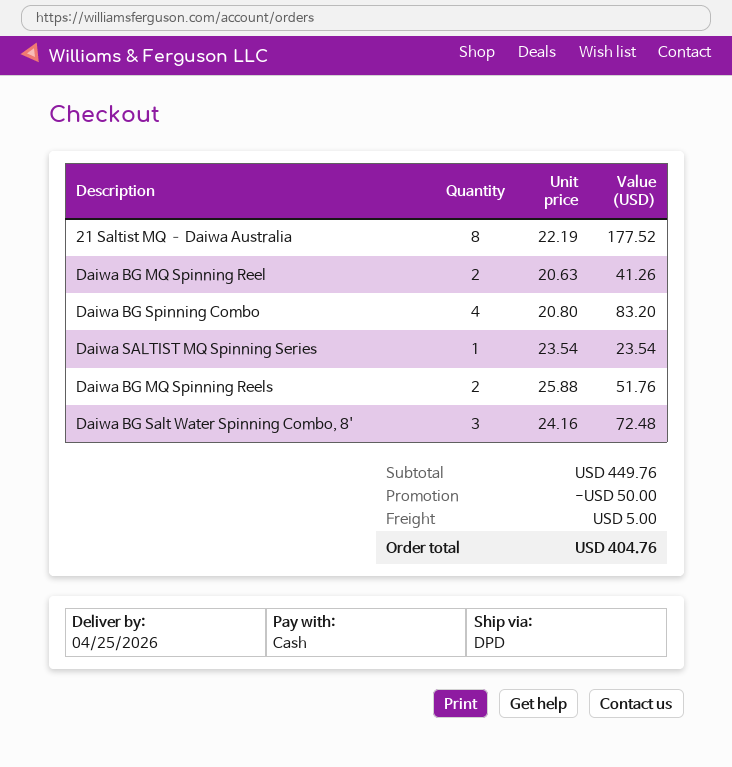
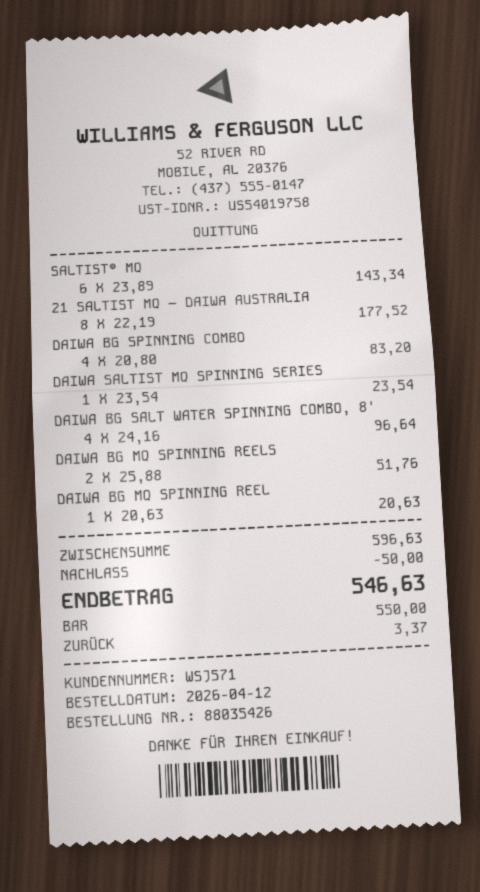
Daiwa BG MQ Spinning Reel: 2 x 20.63 = 41.26 -> 1 x 20.63 = 20.63
Daiwa BG Salt Water Spinning Combo, 8': 3 x 24.16 = 72.48 -> 4 x 24.16 = 96.64
SALTIST® MQ: none -> 6 x 23.89 = 143.34
subtotal: 449.76 -> 596.63
shipping: 5.00 -> none
total: 404.76 -> 546.63

